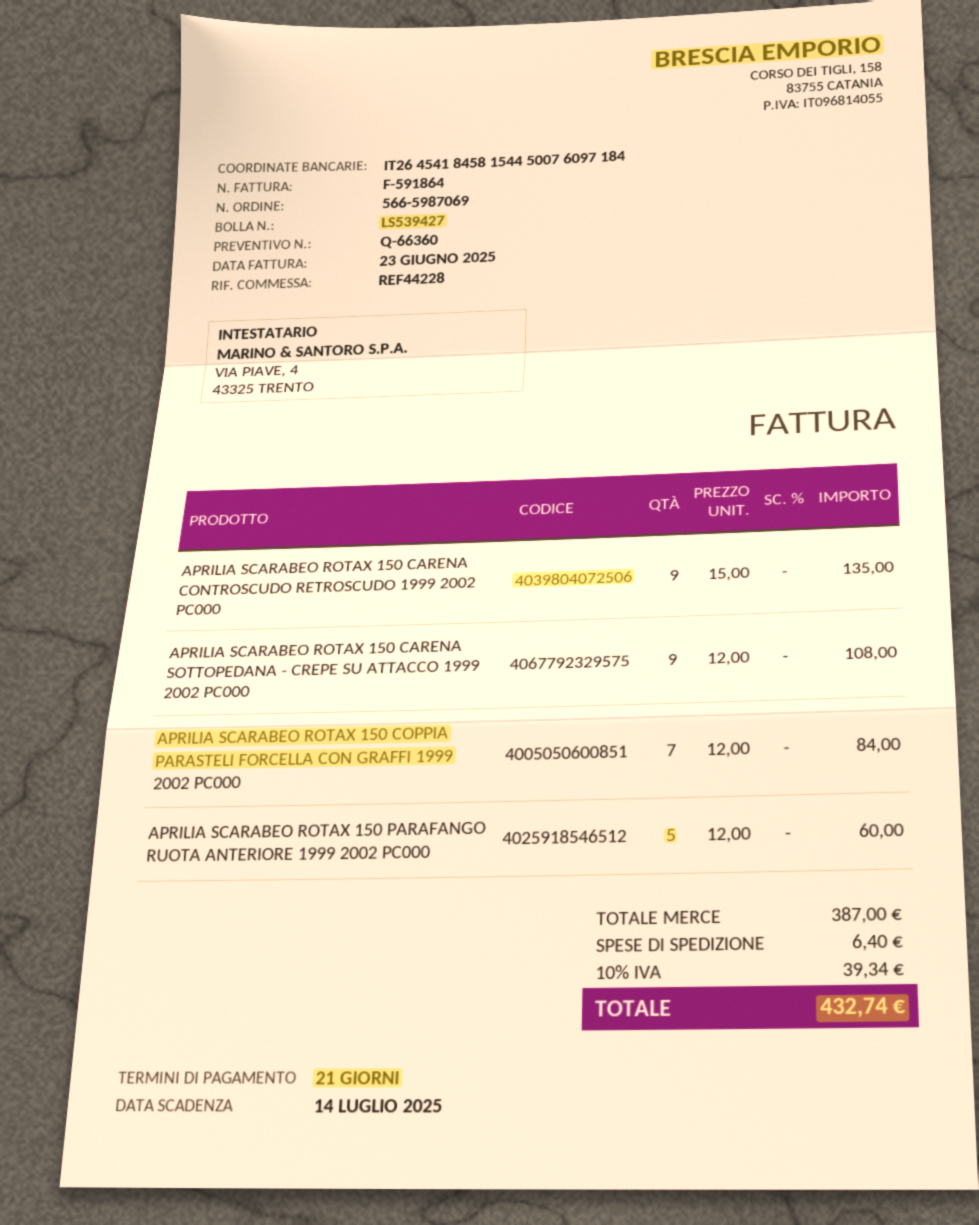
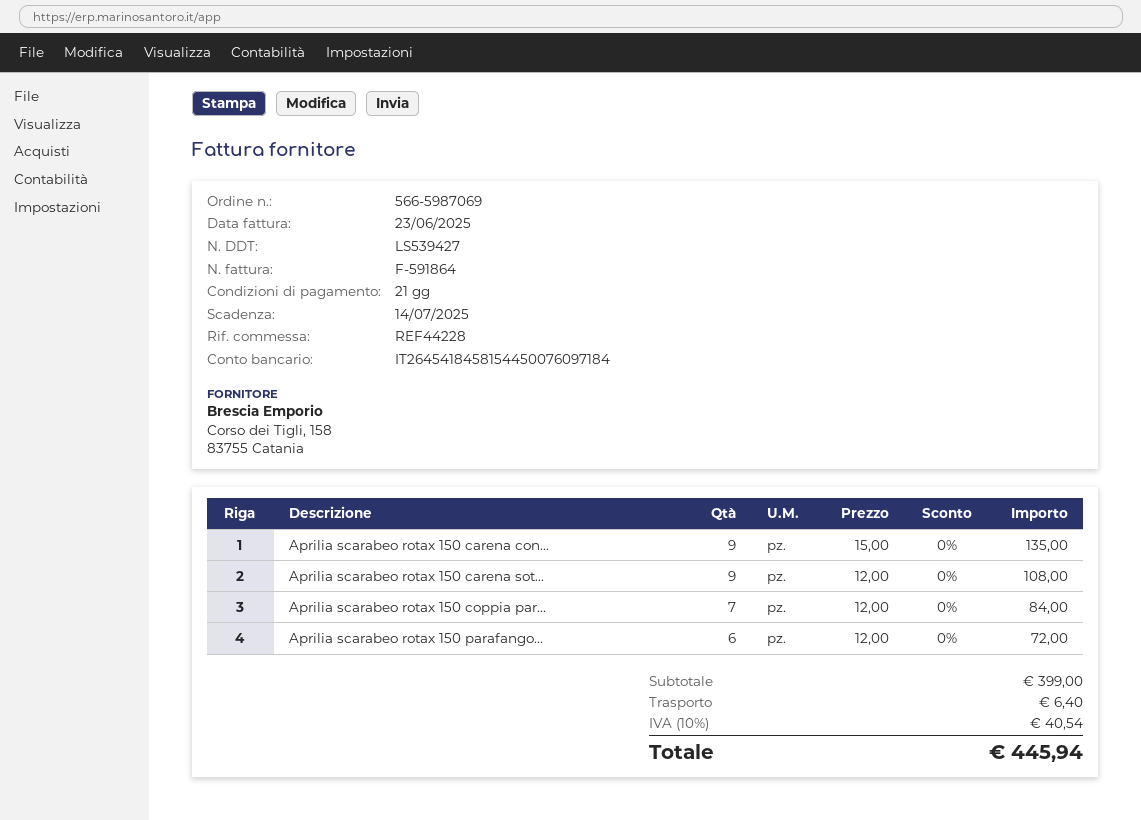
APRILIA SCARABEO ROTAX 150 PARAFANGO RUOTA ANTERIORE 1999 2002 PC000: 5 x 12.00 = 60.00 -> 6 x 12.00 = 72.00
subtotal: 387.00 -> 399.00
tax: 10% = 39.34 -> 10% = 40.54
total: 432.74 -> 445.94

